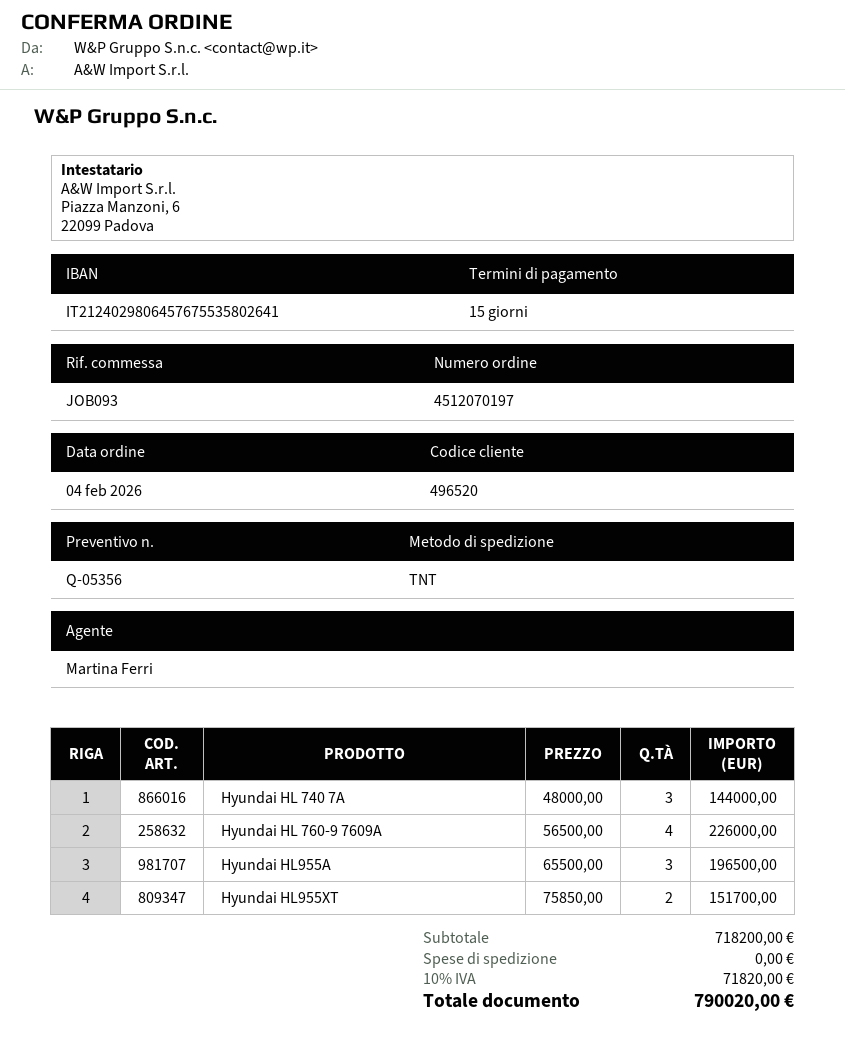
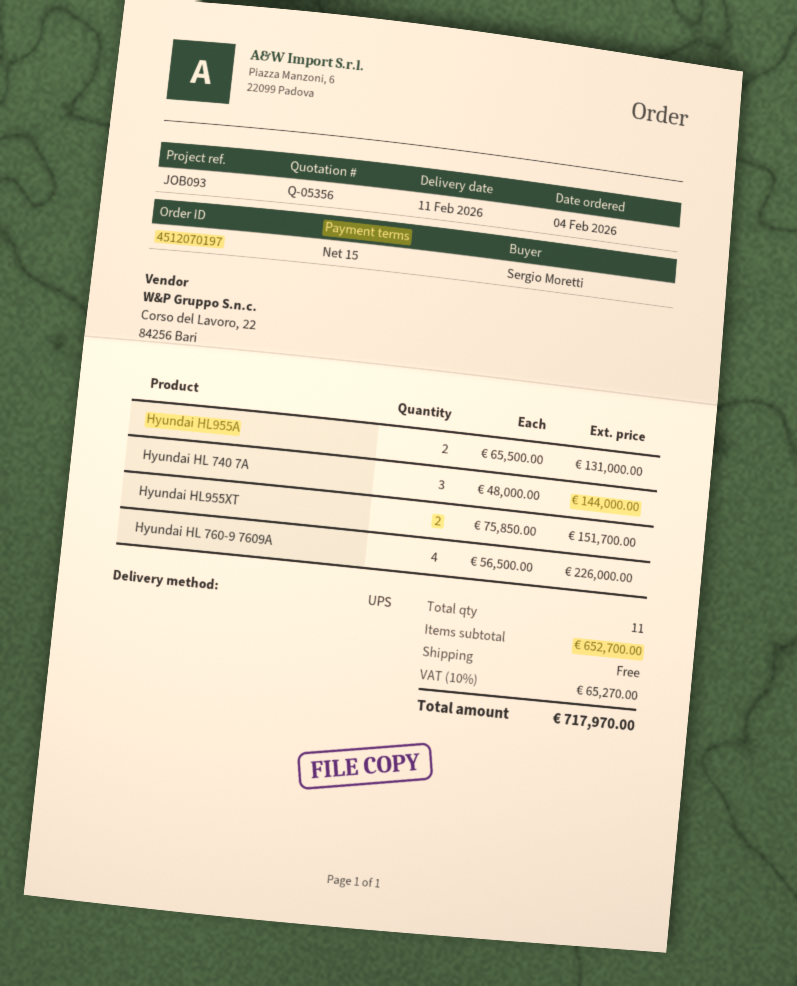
shipping method: TNT -> UPS
Hyundai HL955A: 3 x 65500.00 = 196500.00 -> 2 x 65500.00 = 131000.00
subtotal: 718200.00 -> 652700.00
tax: 10% = 71820.00 -> 10% = 65270.00
total: 790020.00 -> 717970.00

